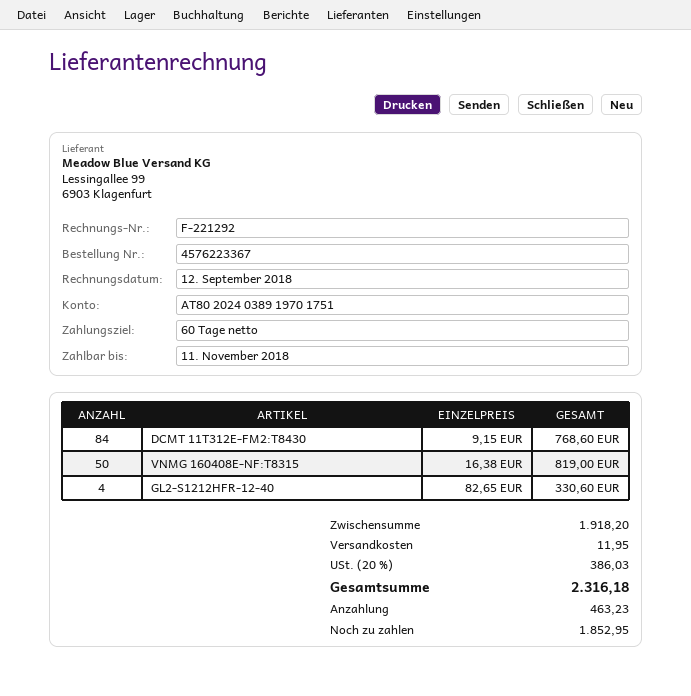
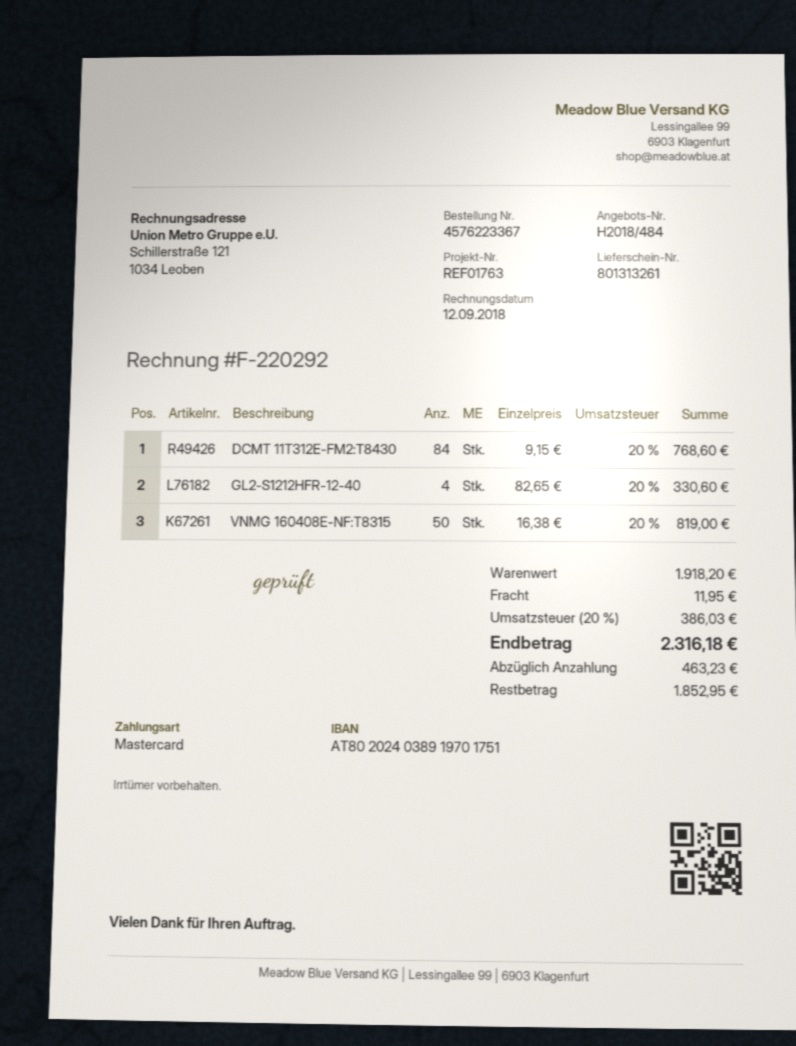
invoice number: F-221292 -> F-220292

